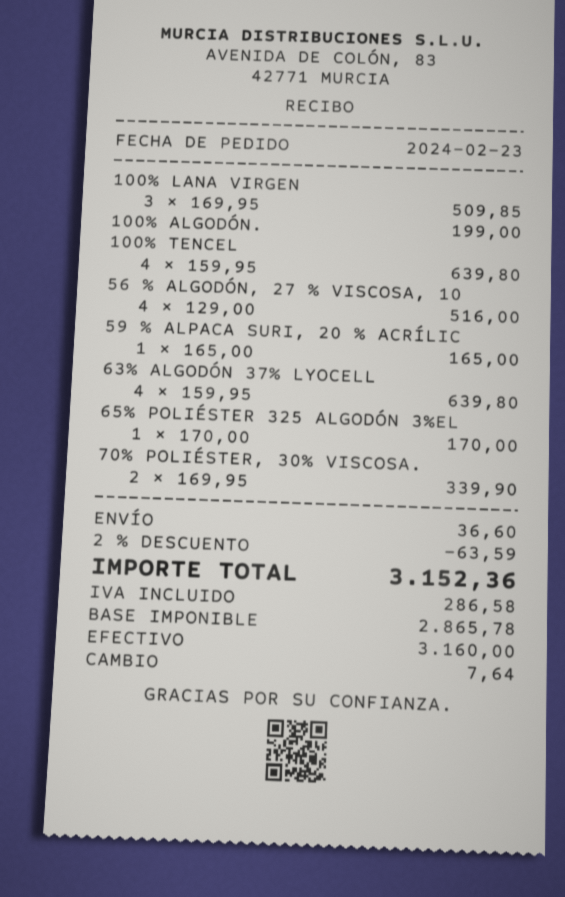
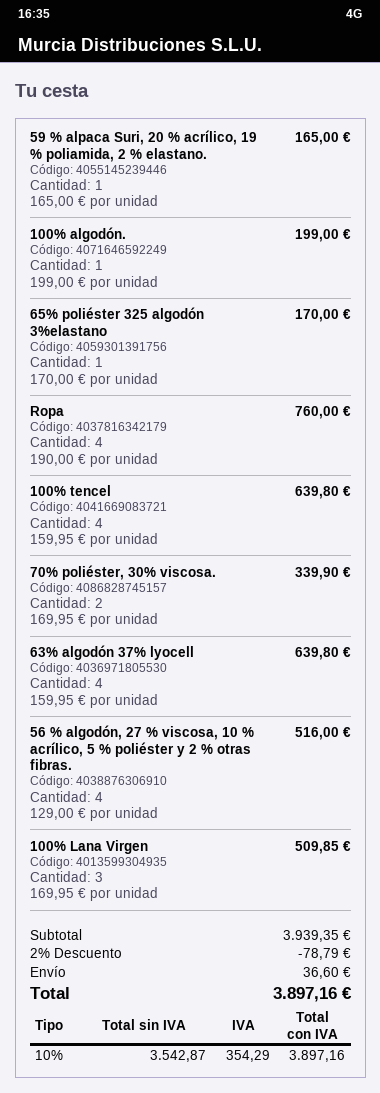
Ropa: none -> 4 x 190.00 = 760.00
discount: 2% = 63.59 -> 2% = 78.79
net: 2865.78 -> 3542.87
tax: 286.58 -> 354.29
total: 3152.36 -> 3897.16

